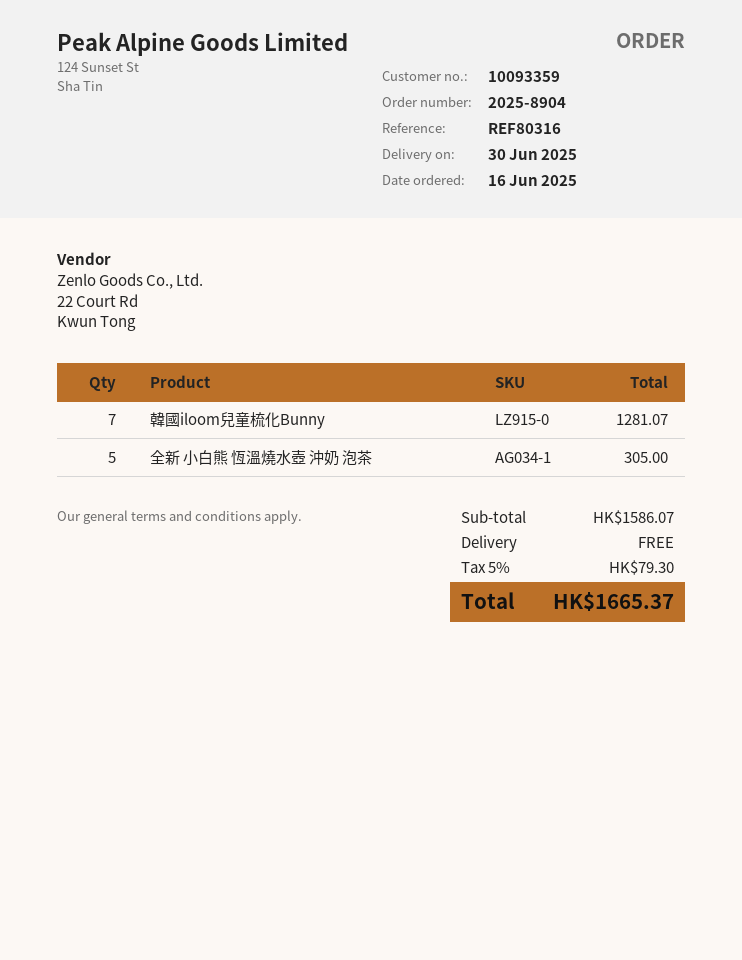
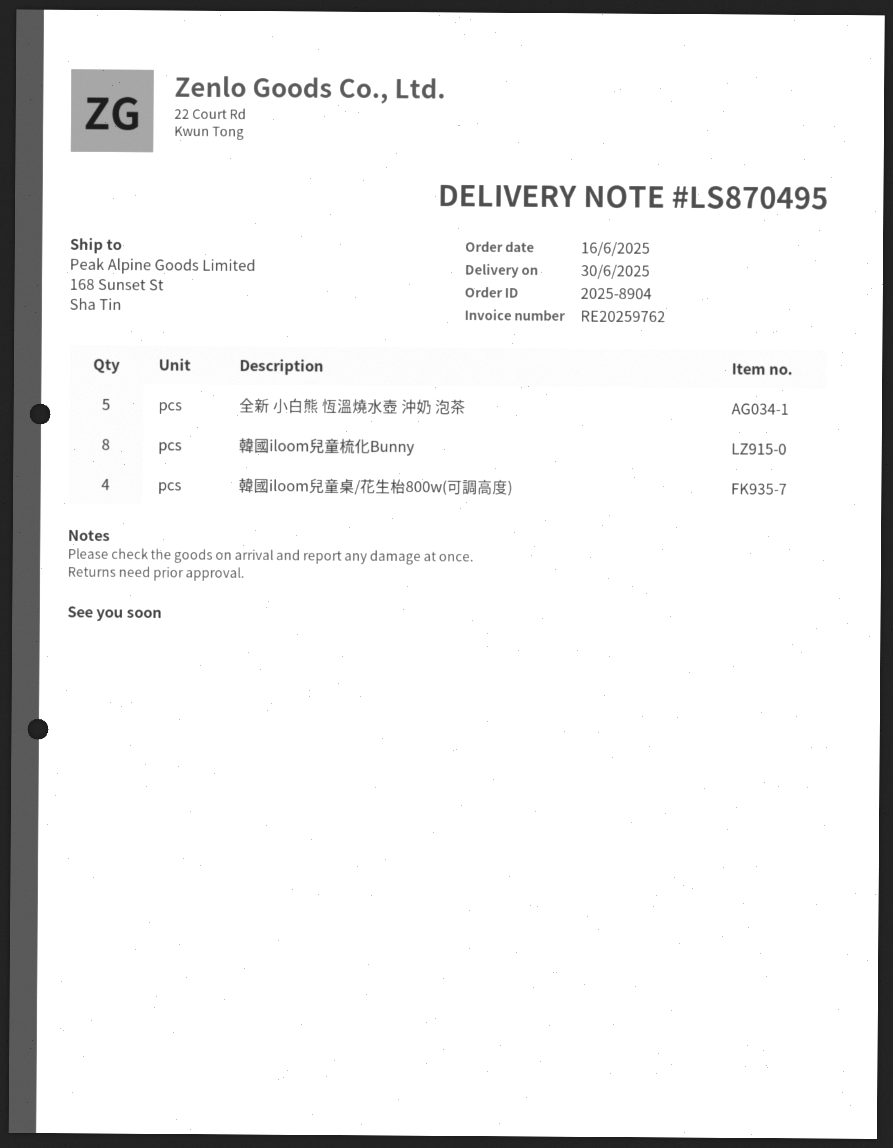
韓國iloom兒童梳化Bunny: 7 -> 8
韓國iloom兒童桌/花生枱800w(可調高度): none -> 4

